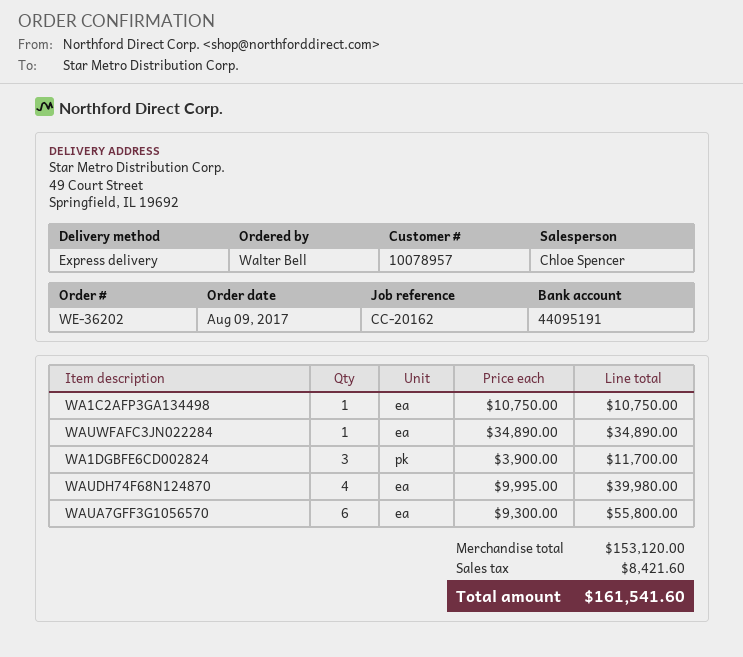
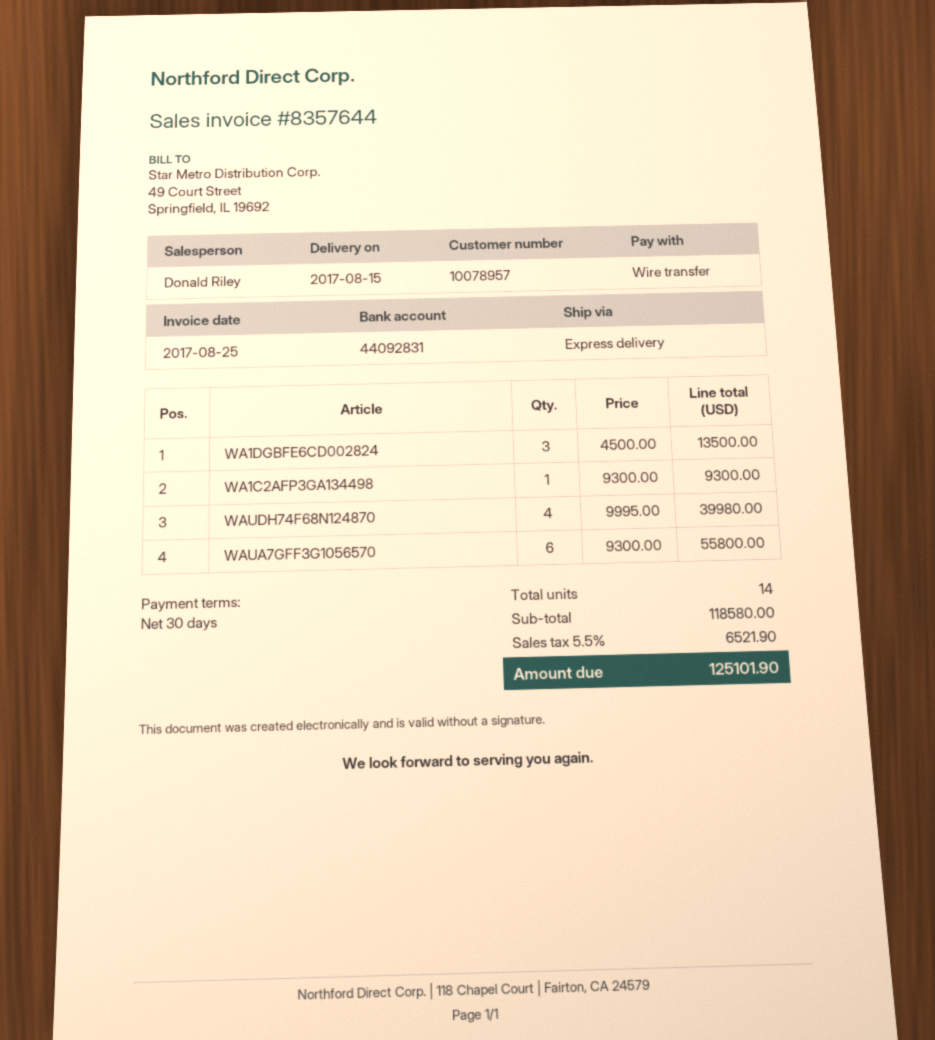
sales rep: Chloe Spencer -> Donald Riley
bank account: 44095191 -> 44092831
WA1C2AFP3GA134498: 1 x 10750.00 = 10750.00 -> 1 x 9300.00 = 9300.00
WAUWFAFC3JN022284: 1 x 34890.00 = 34890.00 -> none
WA1DGBFE6CD002824: 3 x 3900.00 = 11700.00 -> 3 x 4500.00 = 13500.00
subtotal: 153120.00 -> 118580.00
tax: 8421.60 -> 6521.90
total: 161541.60 -> 125101.90

